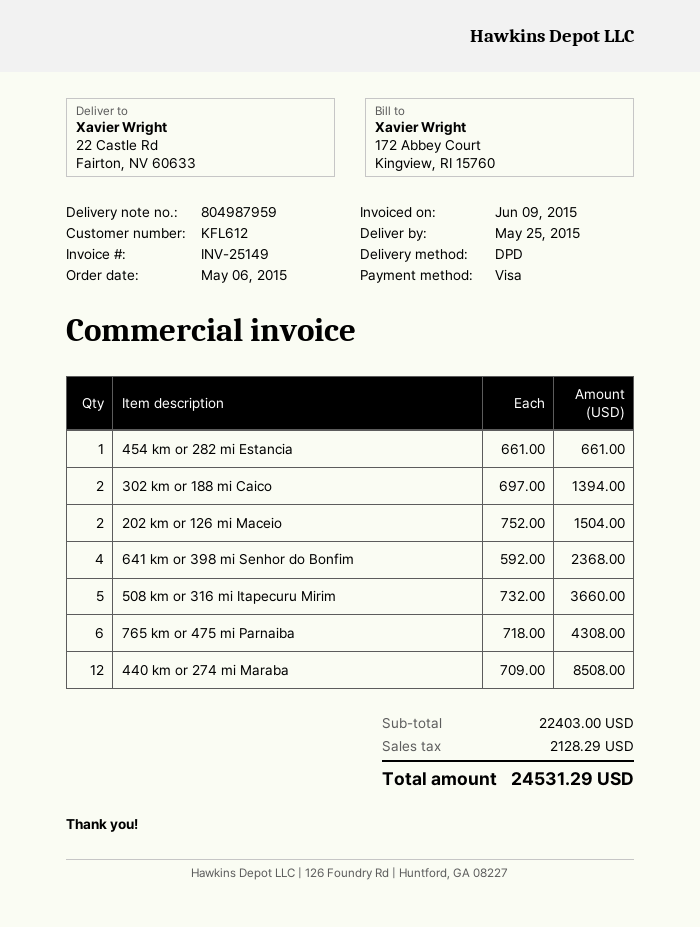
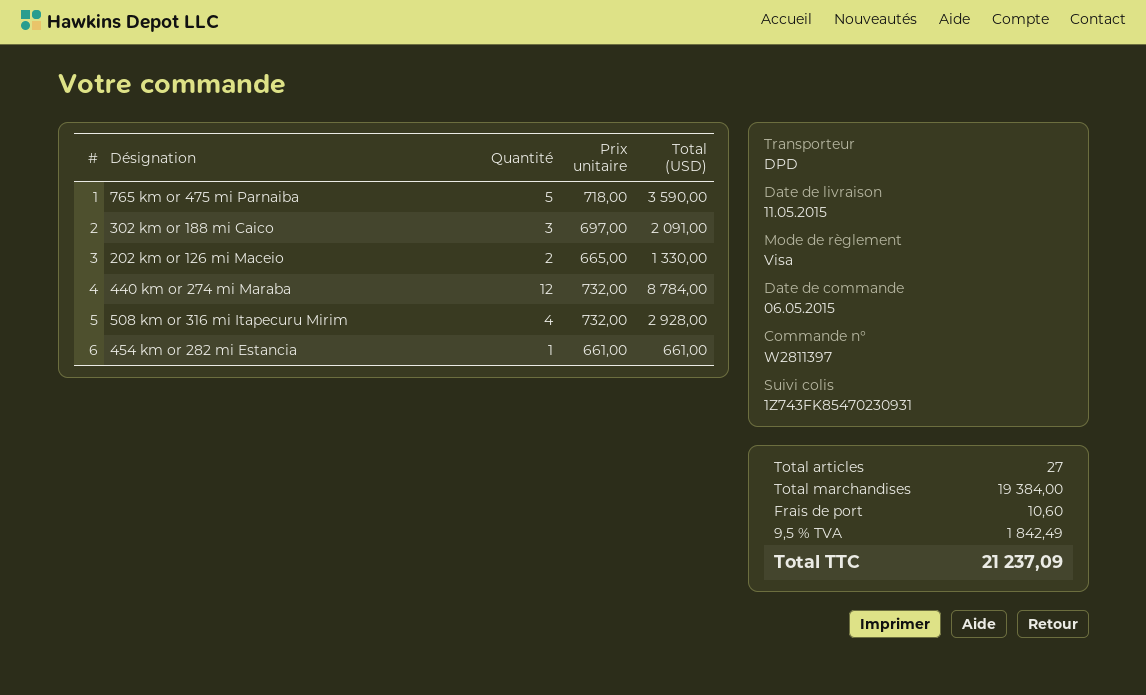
delivery date: 2015-05-25 -> 2015-05-11
302 km or 188 mi Caico: 2 x 697.00 = 1394.00 -> 3 x 697.00 = 2091.00
202 km or 126 mi Maceio: 2 x 752.00 = 1504.00 -> 2 x 665.00 = 1330.00
641 km or 398 mi Senhor do Bonfim: 4 x 592.00 = 2368.00 -> none
508 km or 316 mi Itapecuru Mirim: 5 x 732.00 = 3660.00 -> 4 x 732.00 = 2928.00
765 km or 475 mi Parnaiba: 6 x 718.00 = 4308.00 -> 5 x 718.00 = 3590.00
440 km or 274 mi Maraba: 12 x 709.00 = 8508.00 -> 12 x 732.00 = 8784.00
subtotal: 22403.00 -> 19384.00
shipping: none -> 10.60
tax: 2128.29 -> 1842.49
total: 24531.29 -> 21237.09

